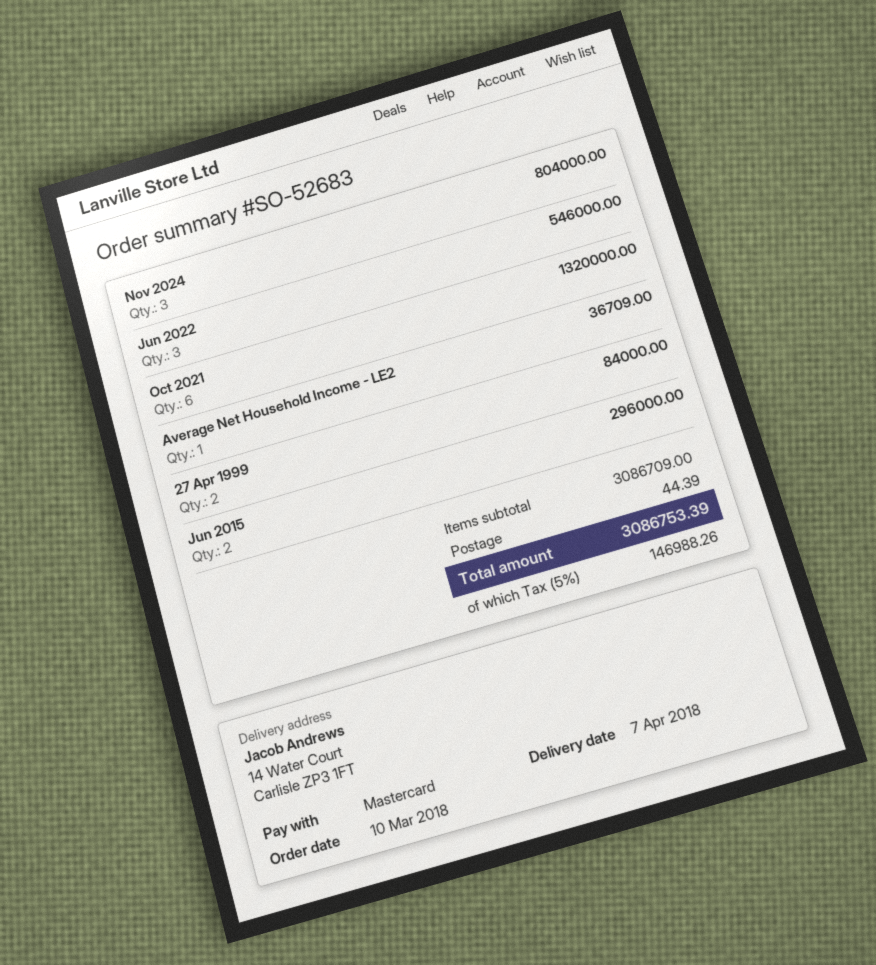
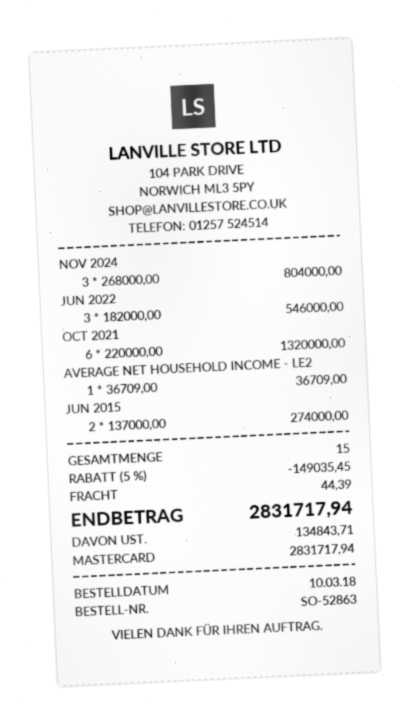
order number: SO-52683 -> SO-52863
27 Apr 1999: 2 for 84000.00 -> none
Jun 2015: 2 for 296000.00 -> 2 for 274000.00
discount: none -> 5% = 149035.45
tax: 146988.26 -> 134843.71
total: 3086753.39 -> 2831717.94

